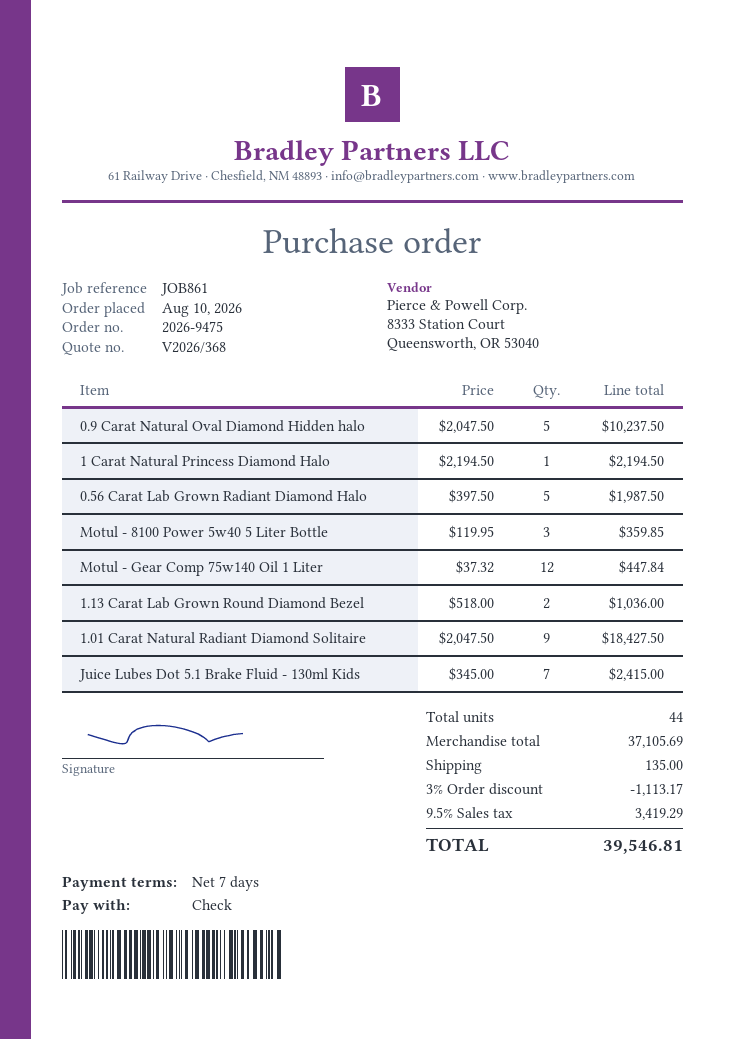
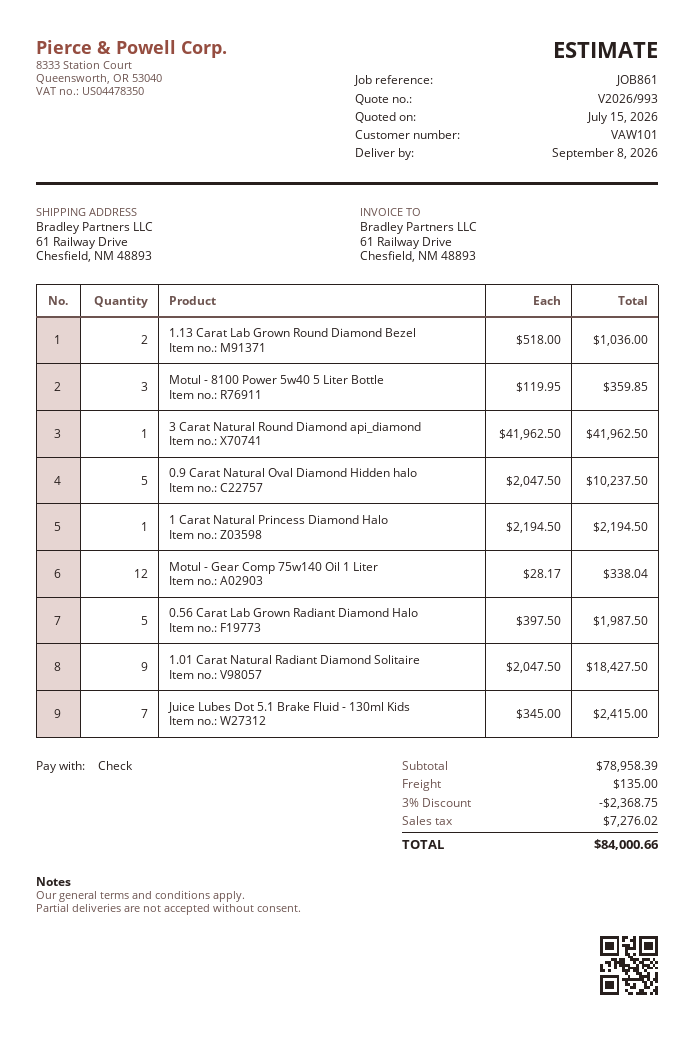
quote number: V2026/368 -> V2026/993
Motul - Gear Comp 75w140 Oil 1 Liter: 12 x 37.32 = 447.84 -> 12 x 28.17 = 338.04
3 Carat Natural Round Diamond api_diamond: none -> 1 x 41962.50 = 41962.50
subtotal: 37105.69 -> 78958.39
discount: 3% = 1113.17 -> 3% = 2368.75
tax: 3419.29 -> 7276.02
total: 39546.81 -> 84000.66

